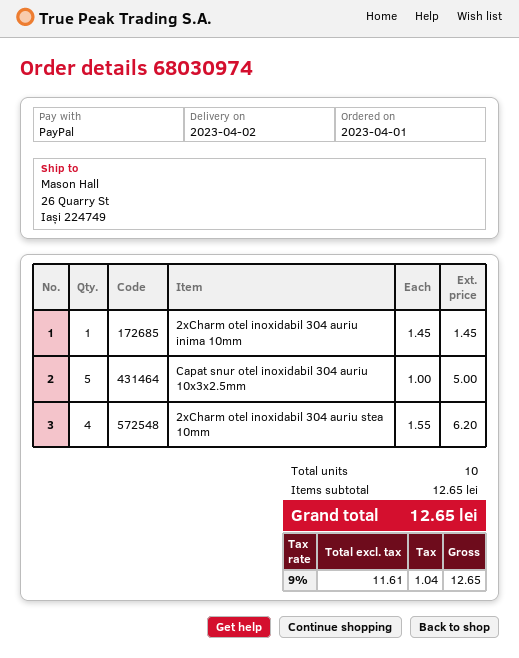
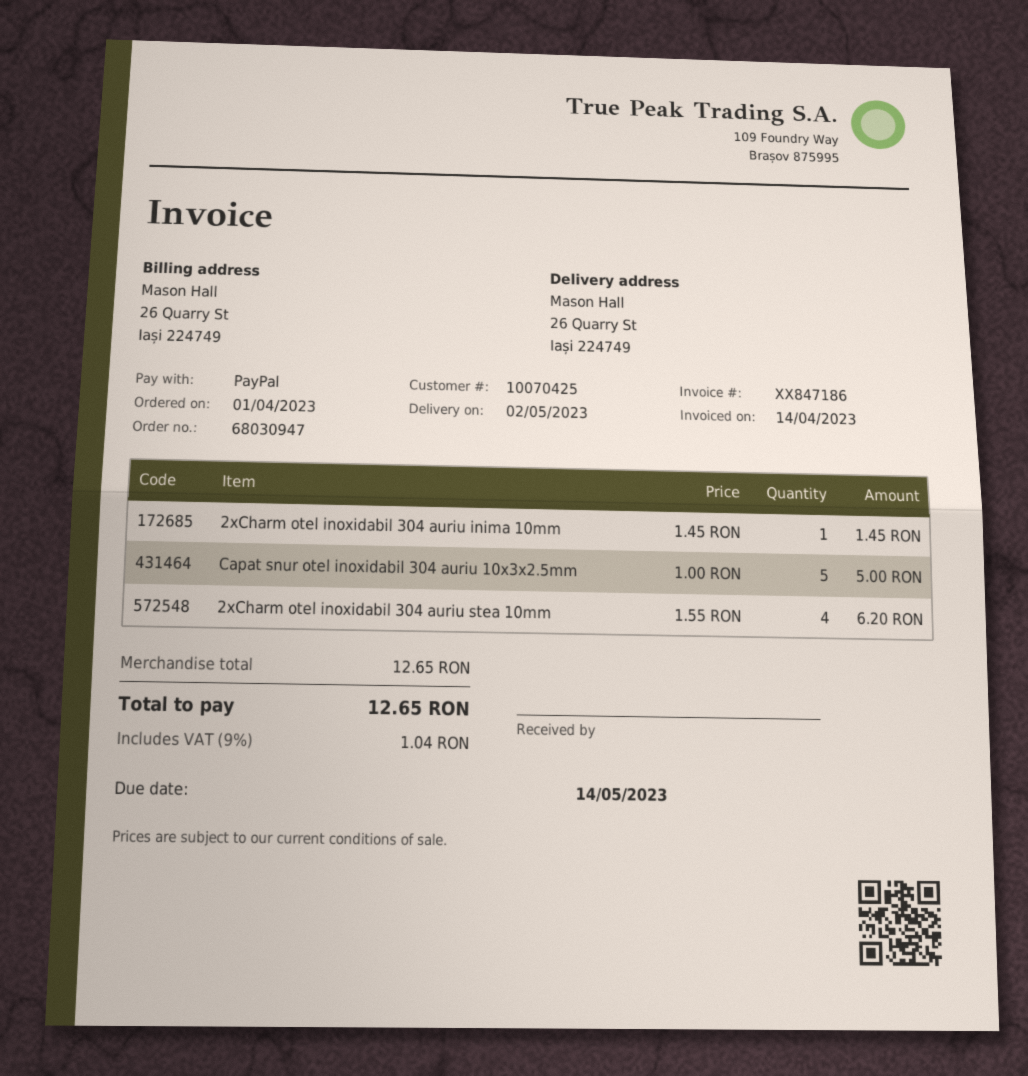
order number: 68030974 -> 68030947
delivery date: 2023-04-02 -> 2023-05-02

